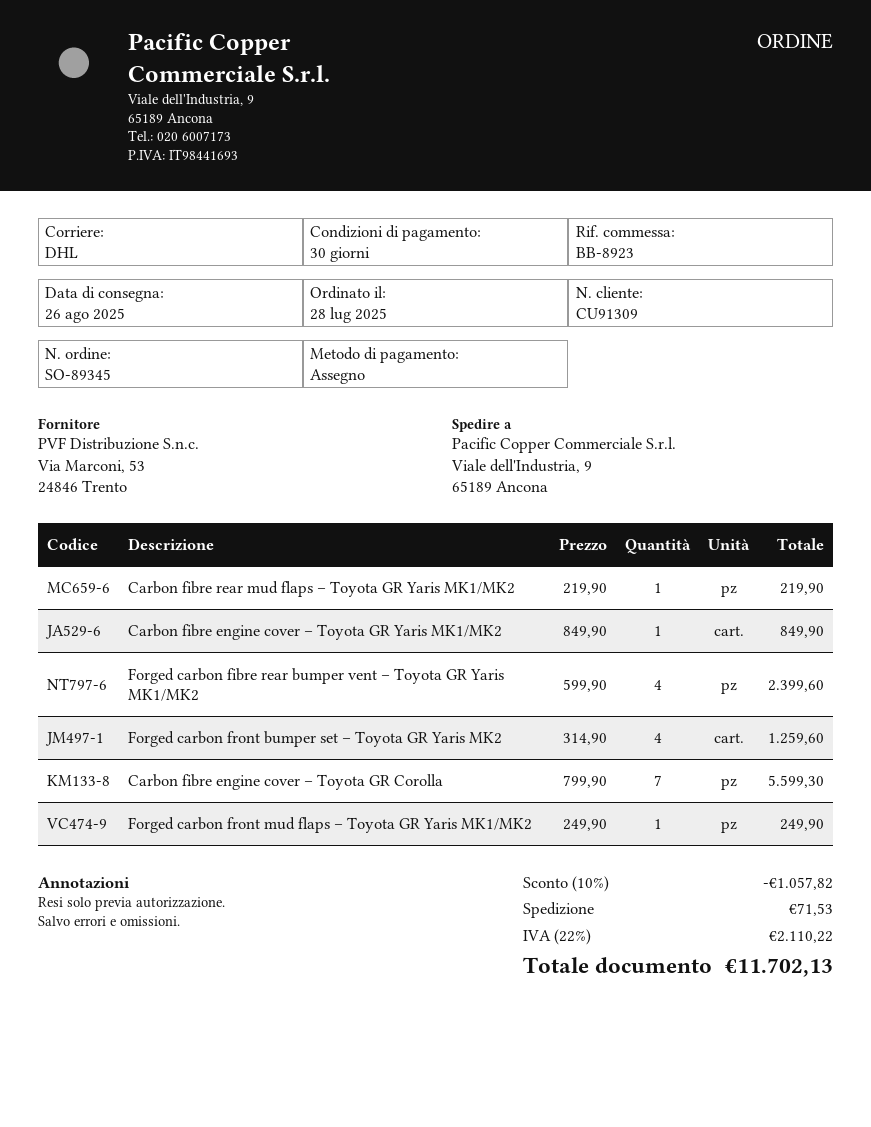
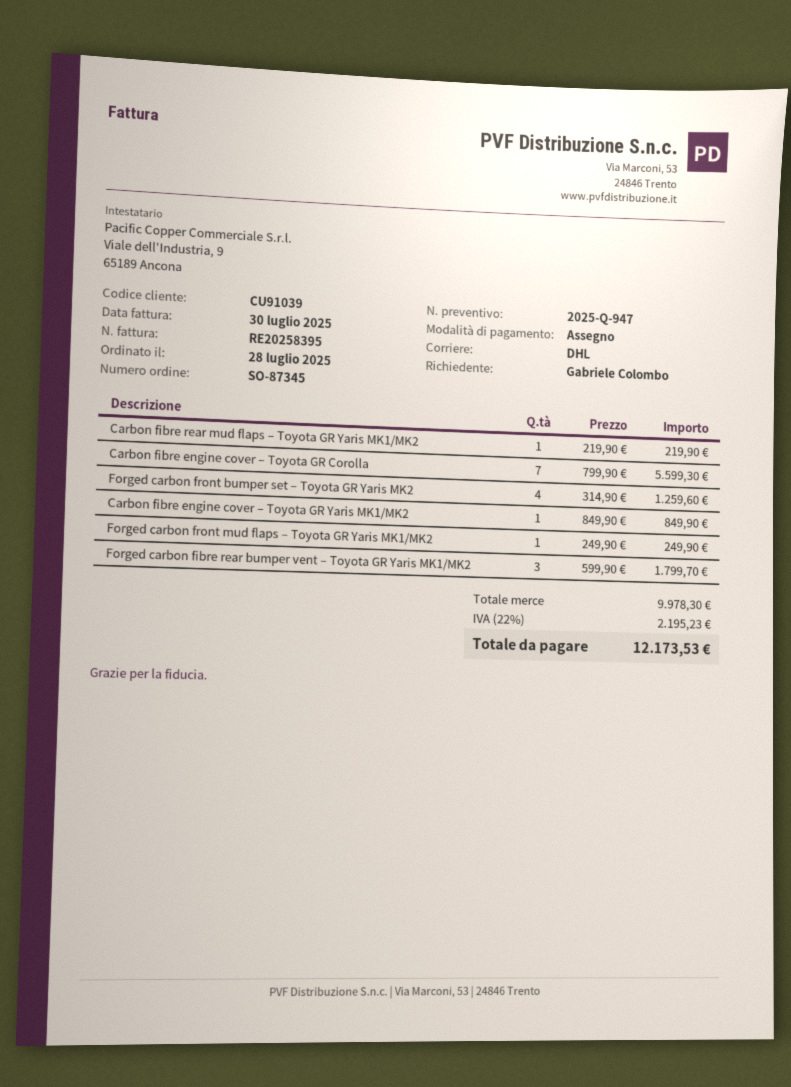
order number: SO-89345 -> SO-87345
customer number: CU91309 -> CU91039
Forged carbon fibre rear bumper vent – Toyota GR Yaris MK1/MK2: 4 x 599.90 = 2399.60 -> 3 x 599.90 = 1799.70
discount: 10% = 1057.82 -> none
shipping: 71.53 -> none
tax: 22% = 2110.22 -> 22% = 2195.23
total: 11702.13 -> 12173.53

